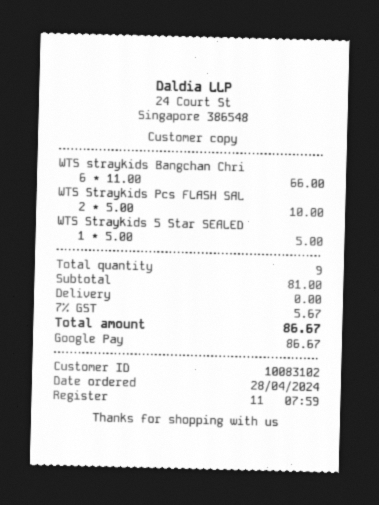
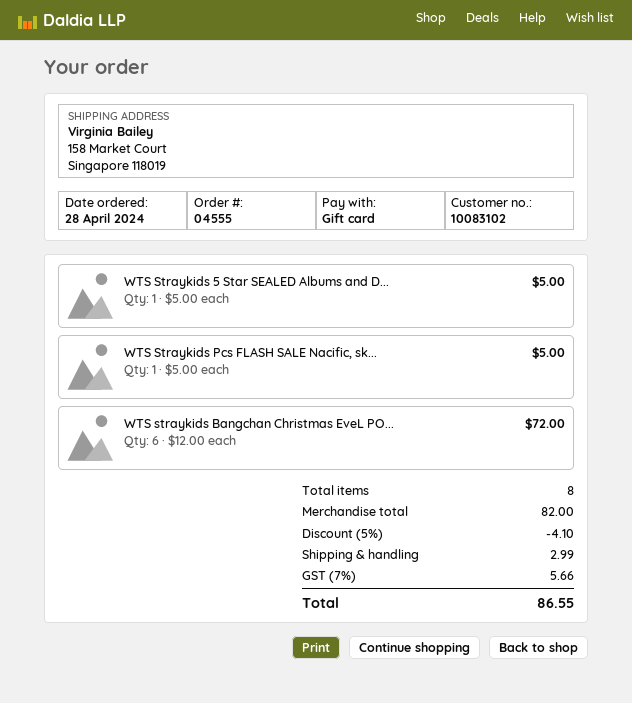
payment method: Google Pay -> gift card
WTS straykids Bangchan Chri: 6 x 11.00 = 66.00 -> 6 x 12.00 = 72.00
WTS Straykids Pcs FLASH SAL: 2 x 5.00 = 10.00 -> 1 x 5.00 = 5.00
total quantity: 9 -> 8
subtotal: 81.00 -> 82.00
discount: none -> 5% = 4.10
shipping: 0.00 -> 2.99
tax: 7% = 5.67 -> 7% = 5.66
total: 86.67 -> 86.55

